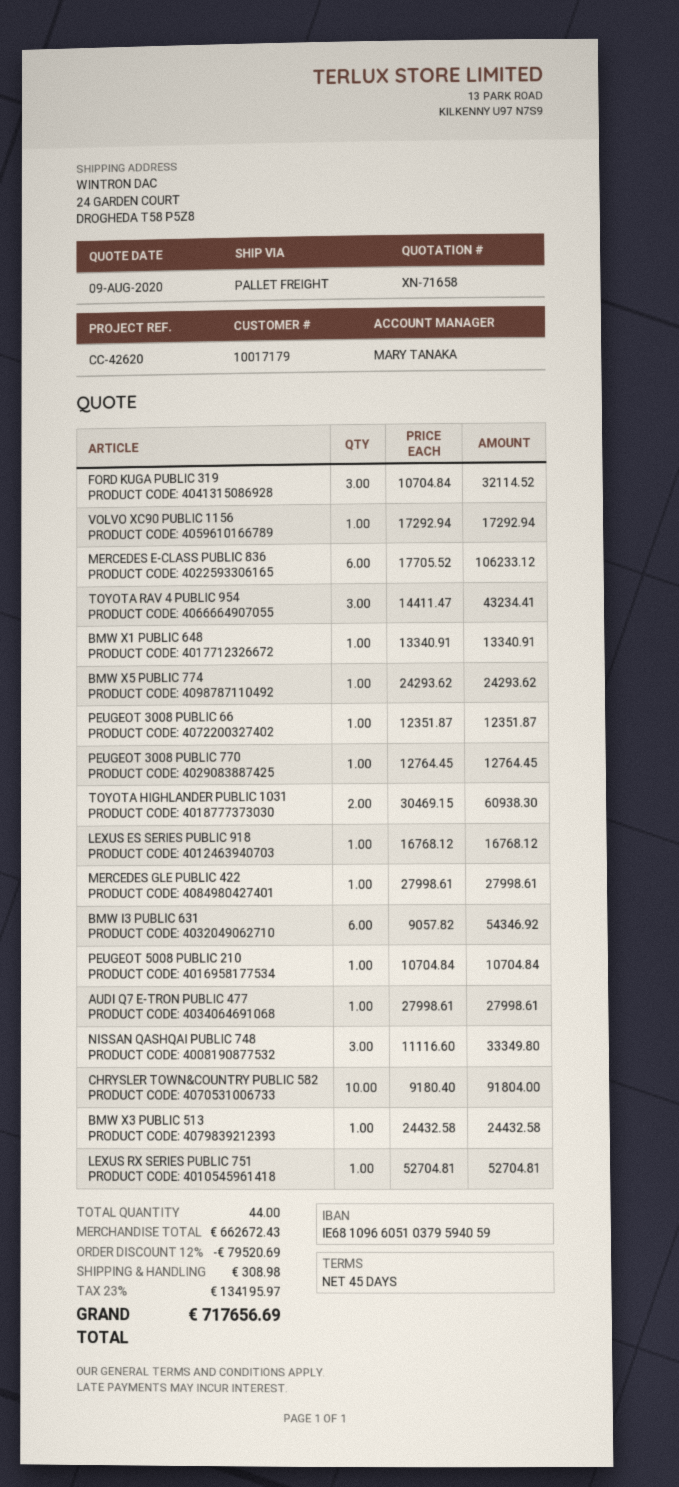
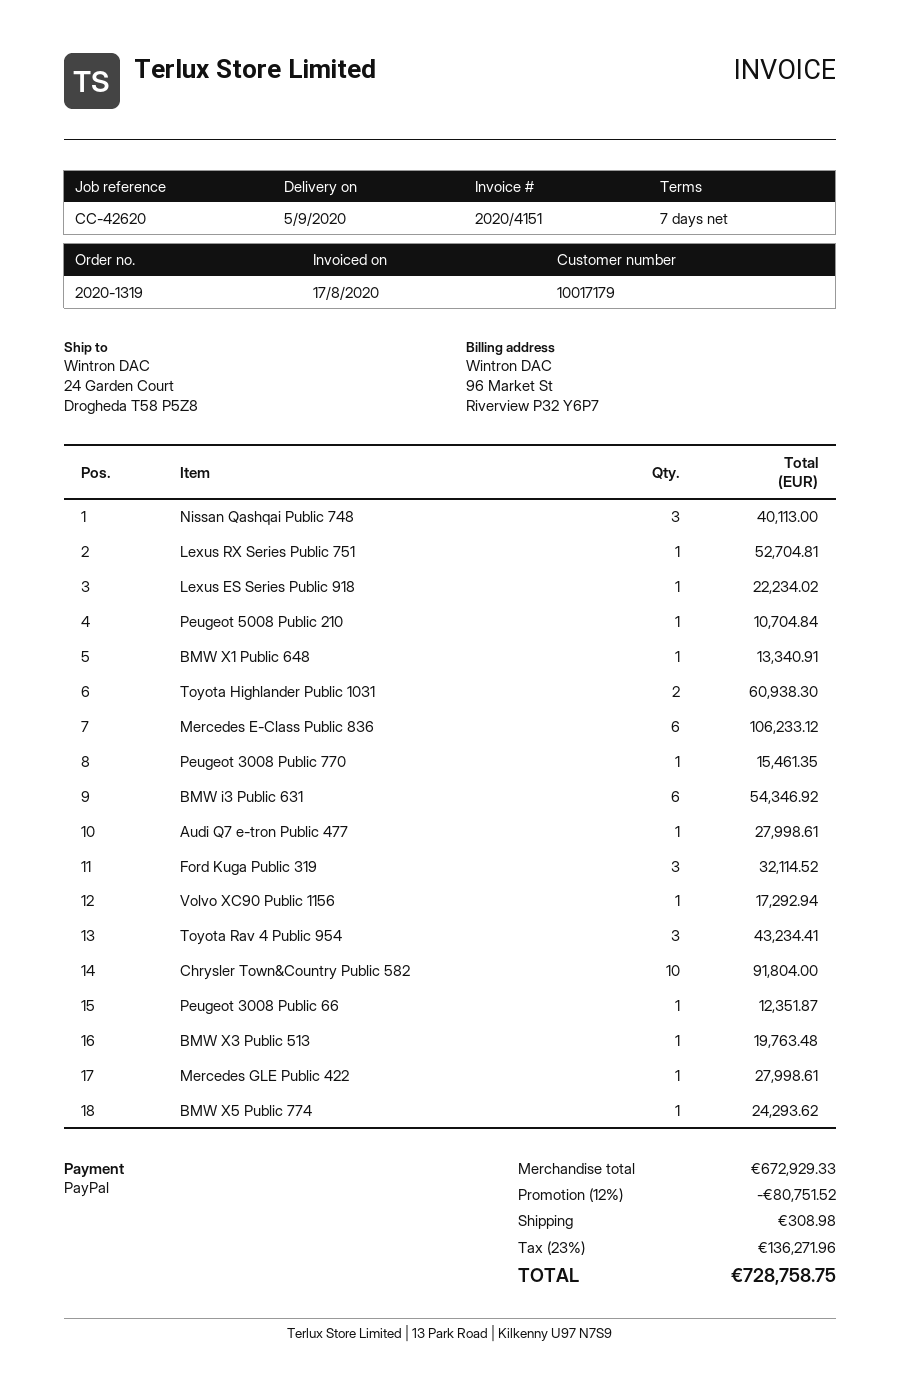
payment terms: 45 days -> 7 days
PEUGEOT 3008 PUBLIC 770: 1 for 12764.45 -> 1 for 15461.35
LEXUS ES SERIES PUBLIC 918: 1 for 16768.12 -> 1 for 22234.02
NISSAN QASHQAI PUBLIC 748: 3 for 33349.80 -> 3 for 40113.00
BMW X3 PUBLIC 513: 1 for 24432.58 -> 1 for 19763.48
subtotal: 662672.43 -> 672929.33
discount: 12% = 79520.69 -> 12% = 80751.52
tax: 23% = 134195.97 -> 23% = 136271.96
total: 717656.69 -> 728758.75

